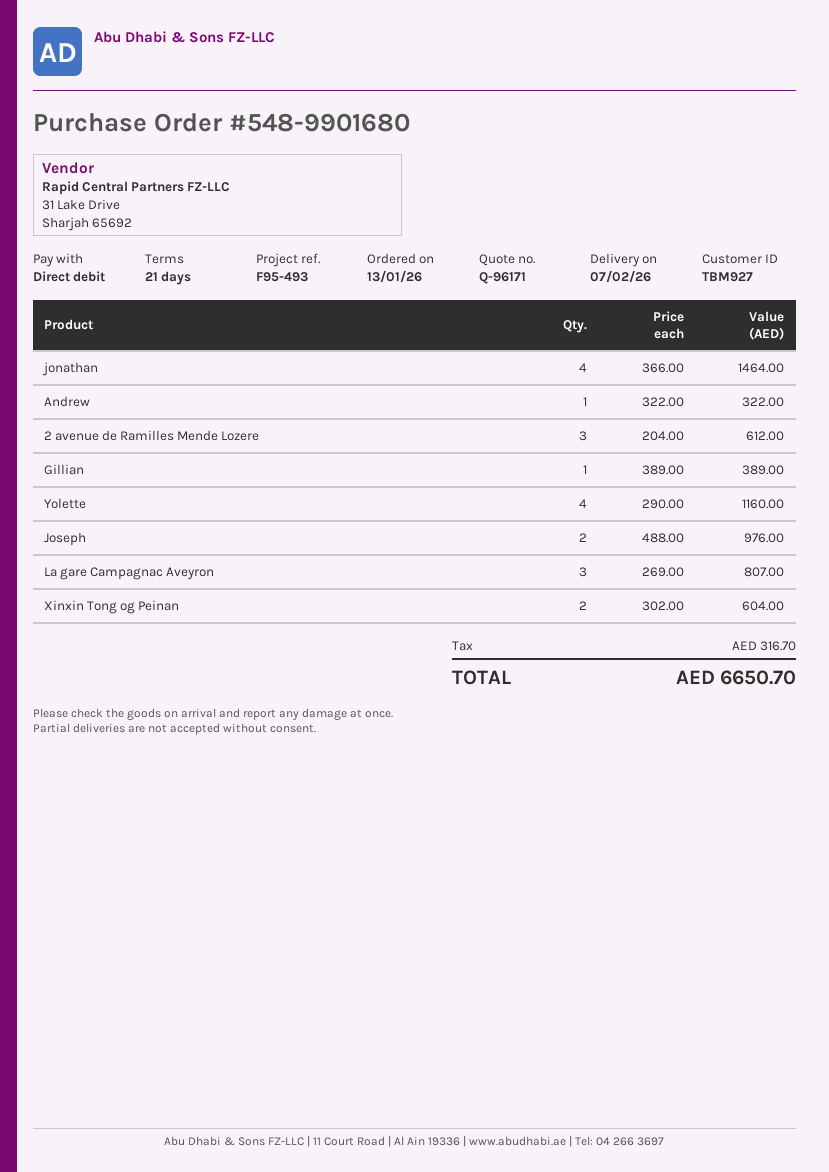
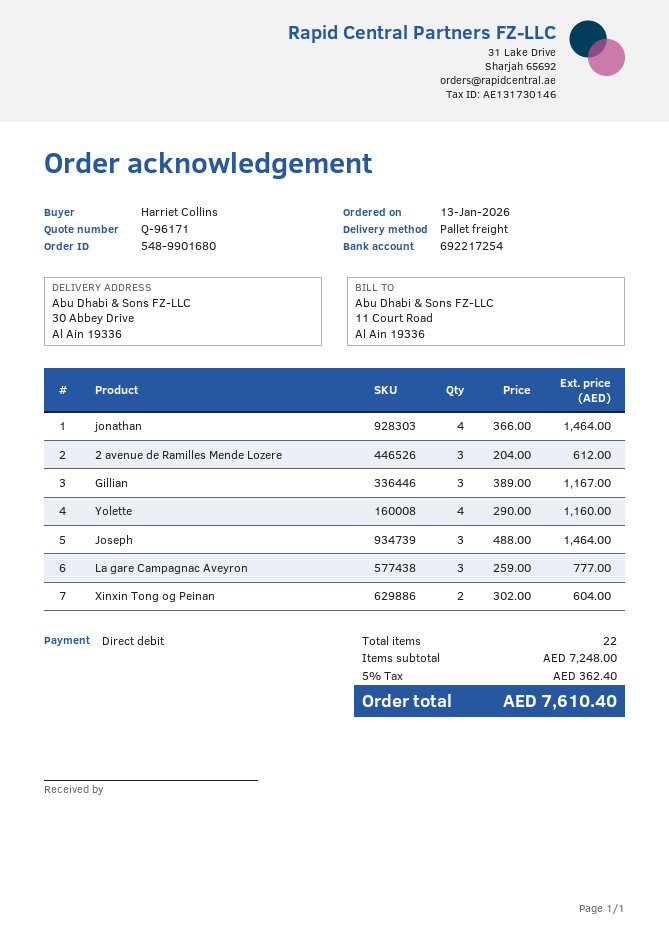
Andrew: 1 x 322.00 = 322.00 -> none
Gillian: 1 x 389.00 = 389.00 -> 3 x 389.00 = 1167.00
Joseph: 2 x 488.00 = 976.00 -> 3 x 488.00 = 1464.00
La gare Campagnac Aveyron: 3 x 269.00 = 807.00 -> 3 x 259.00 = 777.00
tax: 316.70 -> 362.40
total: 6650.70 -> 7610.40

